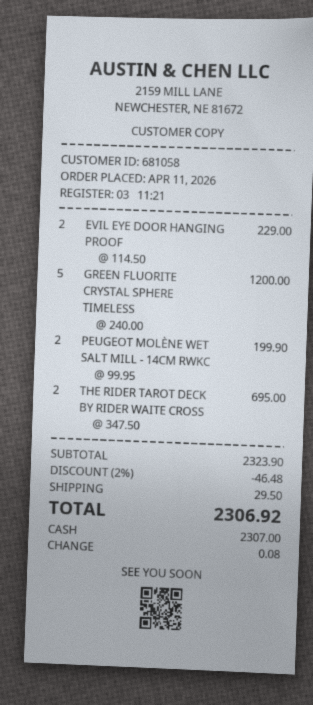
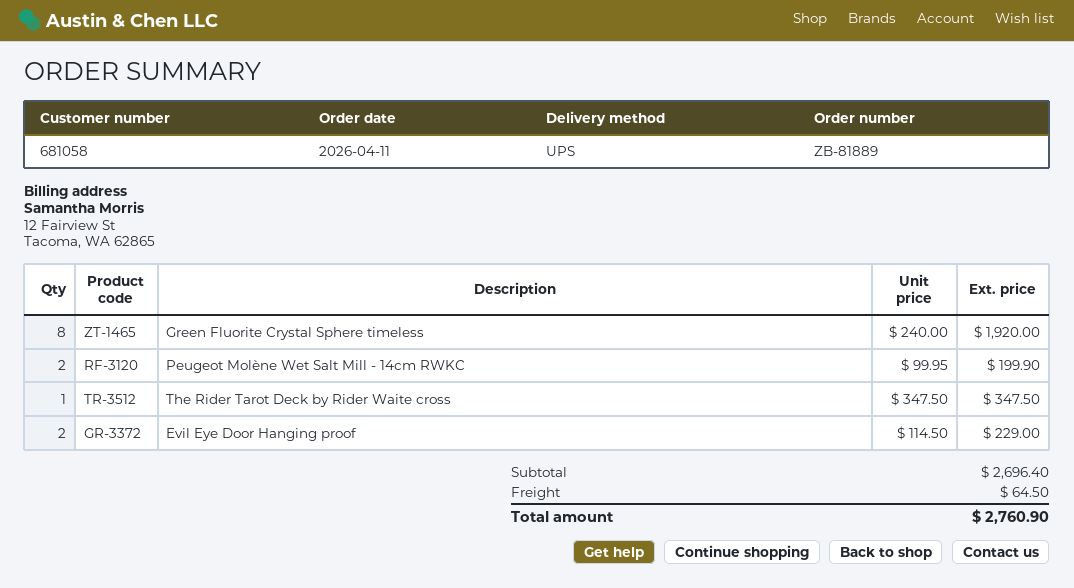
GREEN FLUORITE CRYSTAL SPHERE TIMELESS: 5 x 240.00 = 1200.00 -> 8 x 240.00 = 1920.00
THE RIDER TAROT DECK BY RIDER WAITE CROSS: 2 x 347.50 = 695.00 -> 1 x 347.50 = 347.50
subtotal: 2323.90 -> 2696.40
discount: 2% = 46.48 -> none
shipping: 29.50 -> 64.50
total: 2306.92 -> 2760.90

